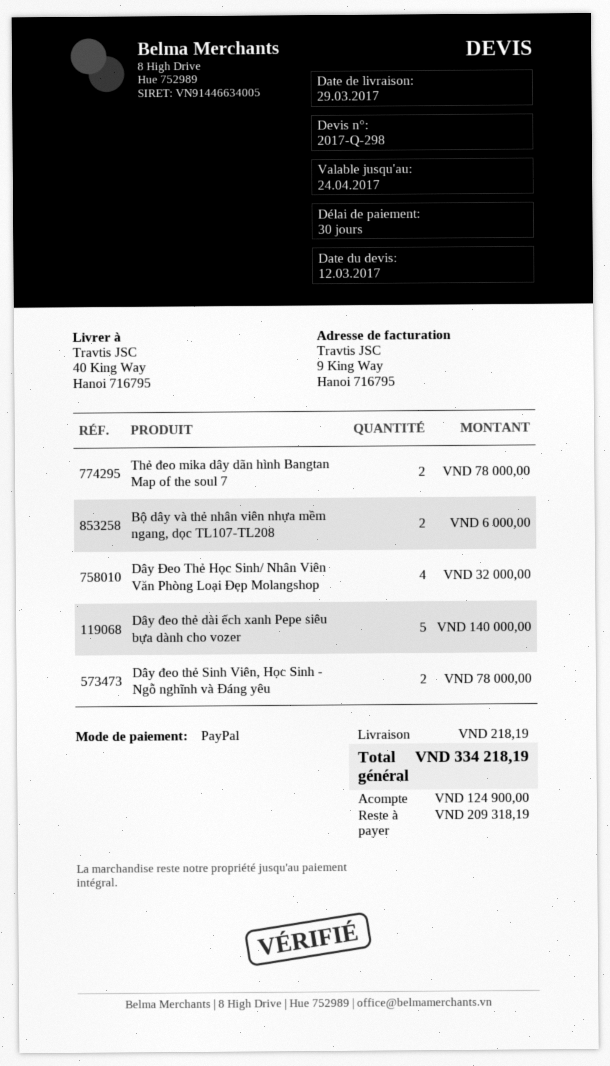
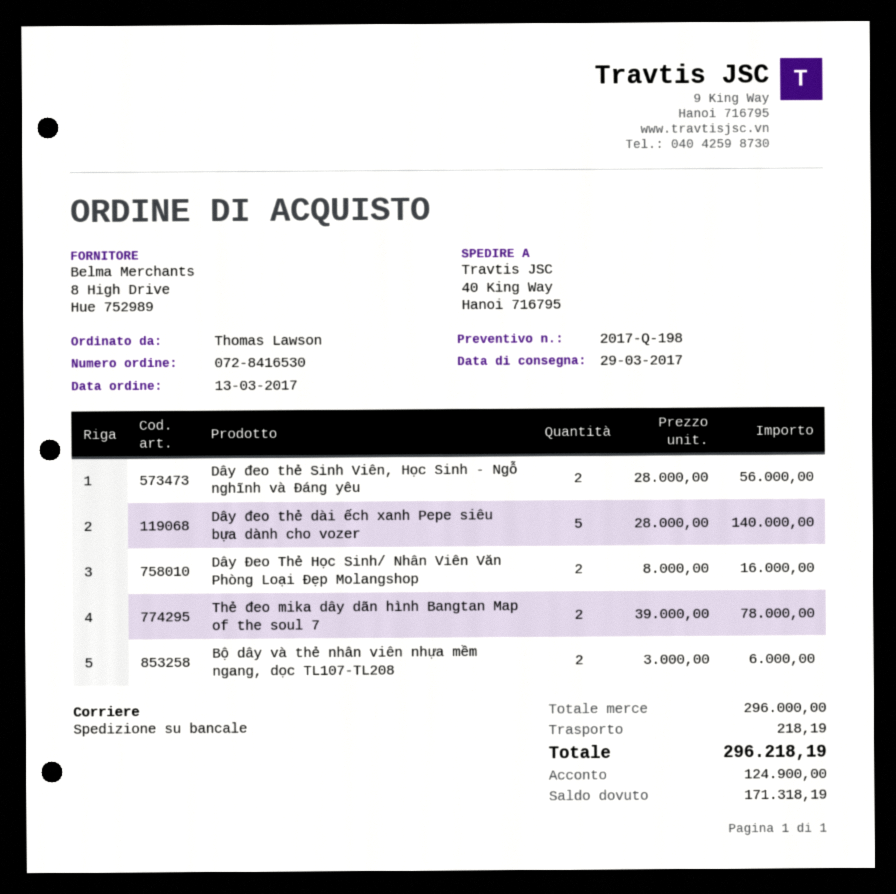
quote number: 2017-Q-298 -> 2017-Q-198
Dây Đeo Thẻ Học Sinh/ Nhân Viên Văn Phòng Loại Đẹp Molangshop: 4 for 32000.00 -> 2 for 16000.00
Dây đeo thẻ Sinh Viên, Học Sinh - Ngỗ nghĩnh và Đáng yêu: 2 for 78000.00 -> 2 for 56000.00
total: 334218.19 -> 296218.19
balance: 209318.19 -> 171318.19

